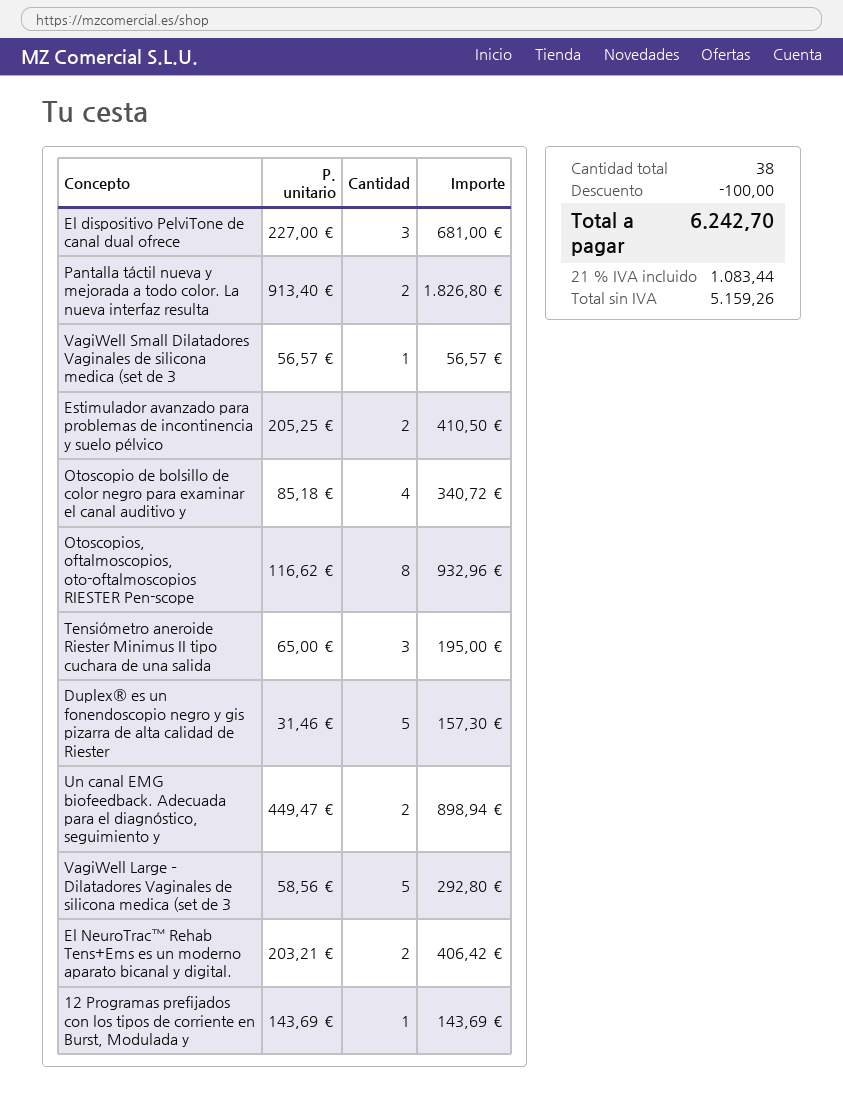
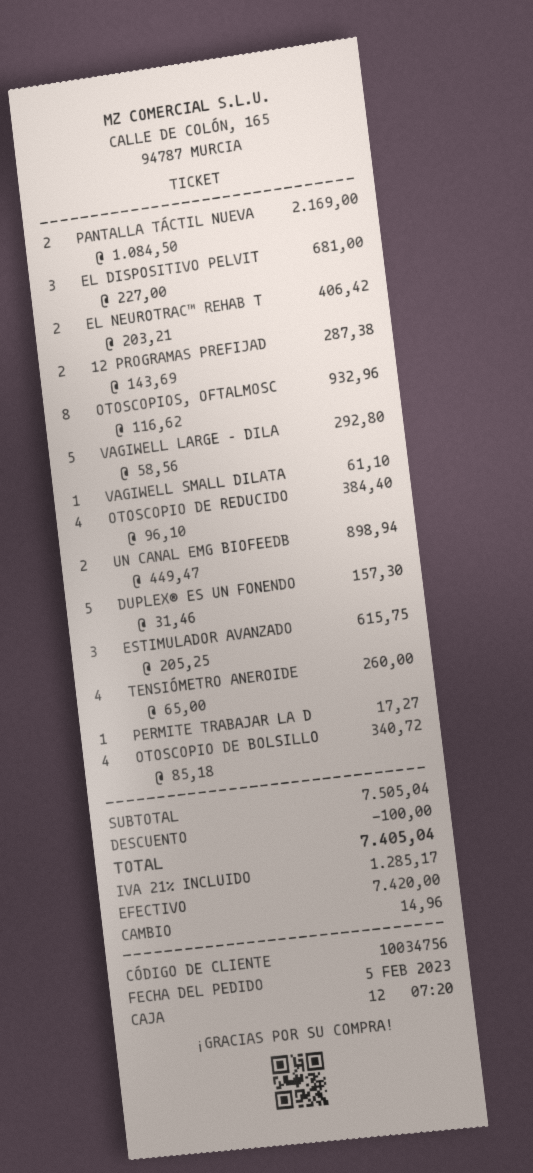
Pantalla táctil nueva y mejorada a todo color. La nueva interfaz resulta: 2 x 913.40 = 1826.80 -> 2 x 1084.50 = 2169.00
VagiWell Small Dilatadores Vaginales de silicona medica (set de 3: 1 x 56.57 = 56.57 -> 1 x 61.10 = 61.10
Estimulador avanzado para problemas de incontinencia y suelo pélvico: 2 x 205.25 = 410.50 -> 3 x 205.25 = 615.75
Tensiómetro aneroide Riester Minimus II tipo cuchara de una salida: 3 x 65.00 = 195.00 -> 4 x 65.00 = 260.00
12 Programas prefijados con los tipos de corriente en Burst, Modulada y: 1 x 143.69 = 143.69 -> 2 x 143.69 = 287.38
OTOSCOPIO DE REDUCIDO: none -> 4 x 96.10 = 384.40
PERMITE TRABAJAR LA D: none -> 1 x 17.27 = 17.27
tax: 21% = 1083.44 -> 21% = 1285.17
total: 6242.70 -> 7405.04

